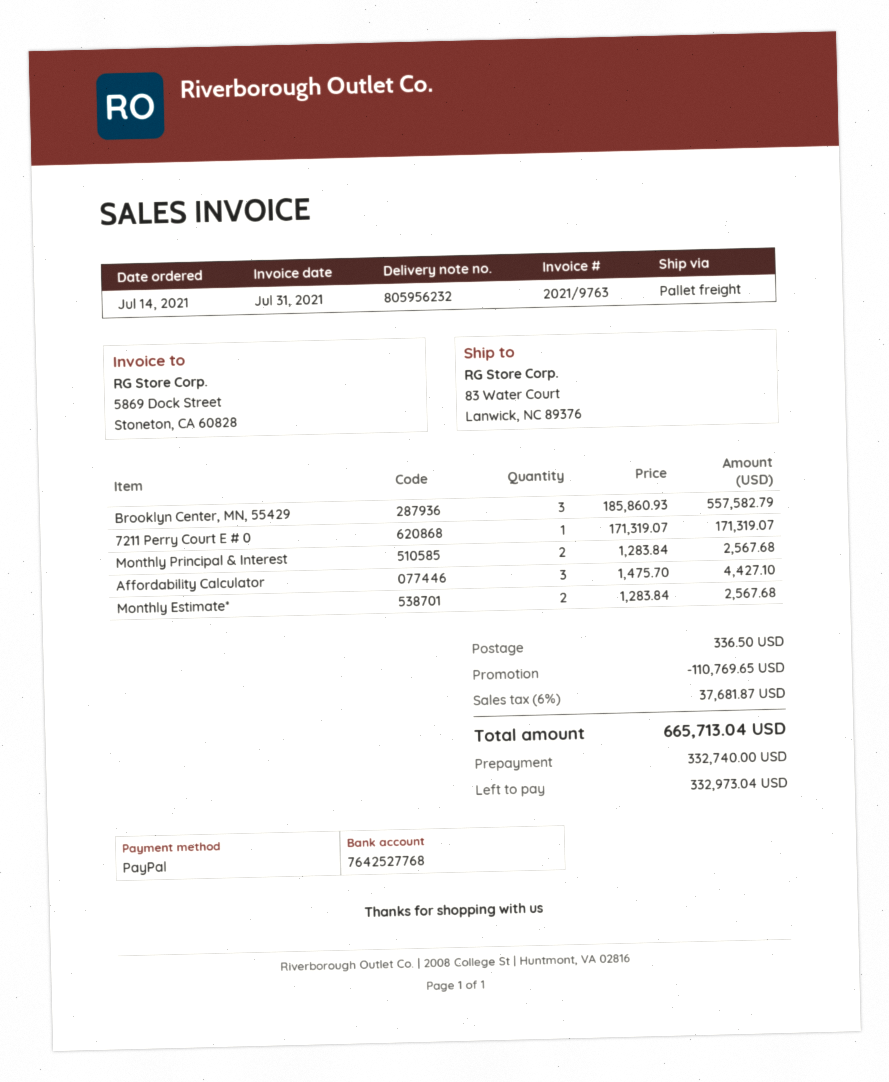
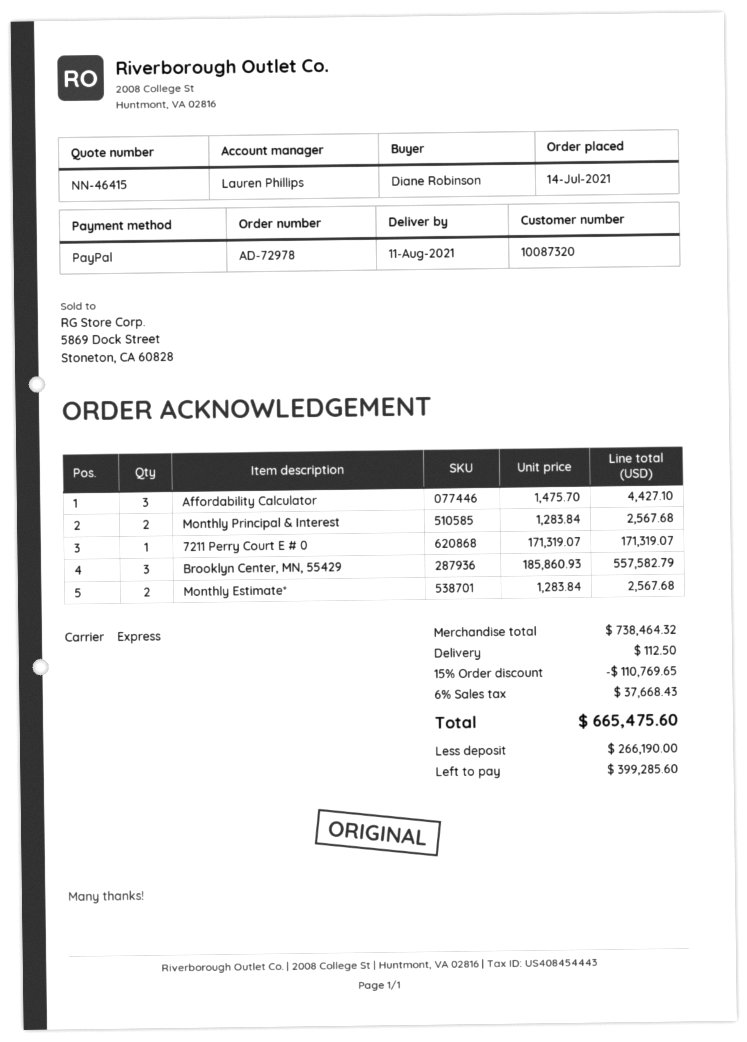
shipping method: pallet freight -> express
shipping: 336.50 -> 112.50
tax: 6% = 37681.87 -> 6% = 37668.43
total: 665713.04 -> 665475.60
deposit: 332740.00 -> 266190.00
balance: 332973.04 -> 399285.60

